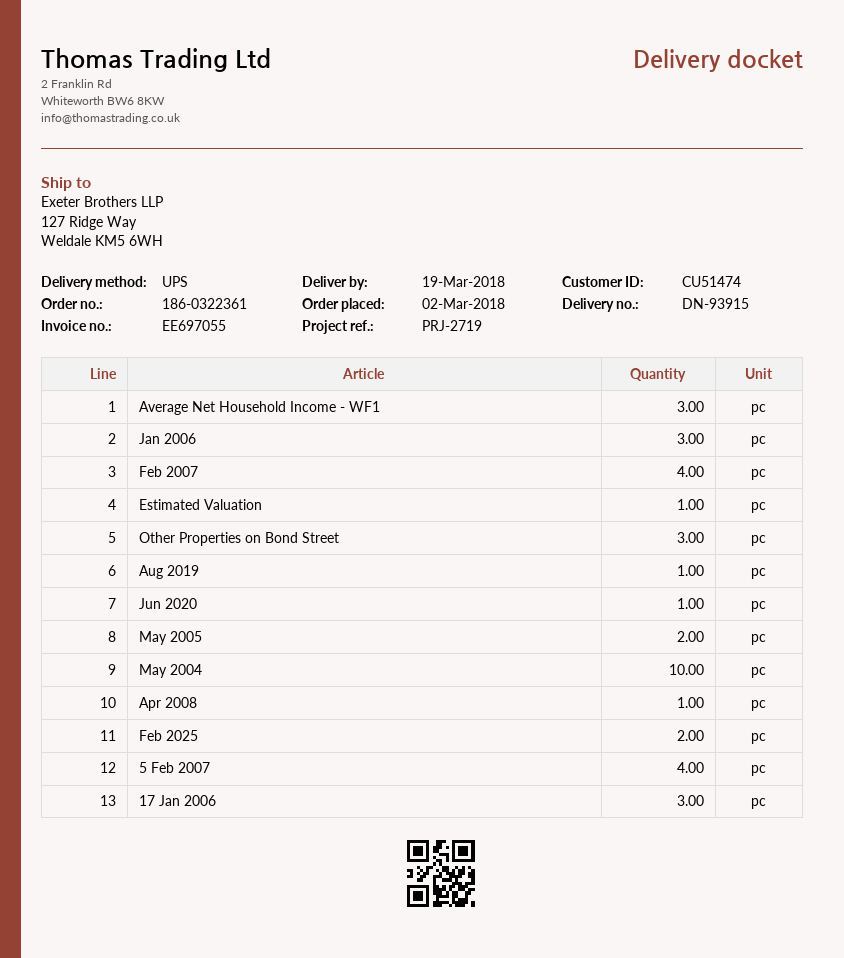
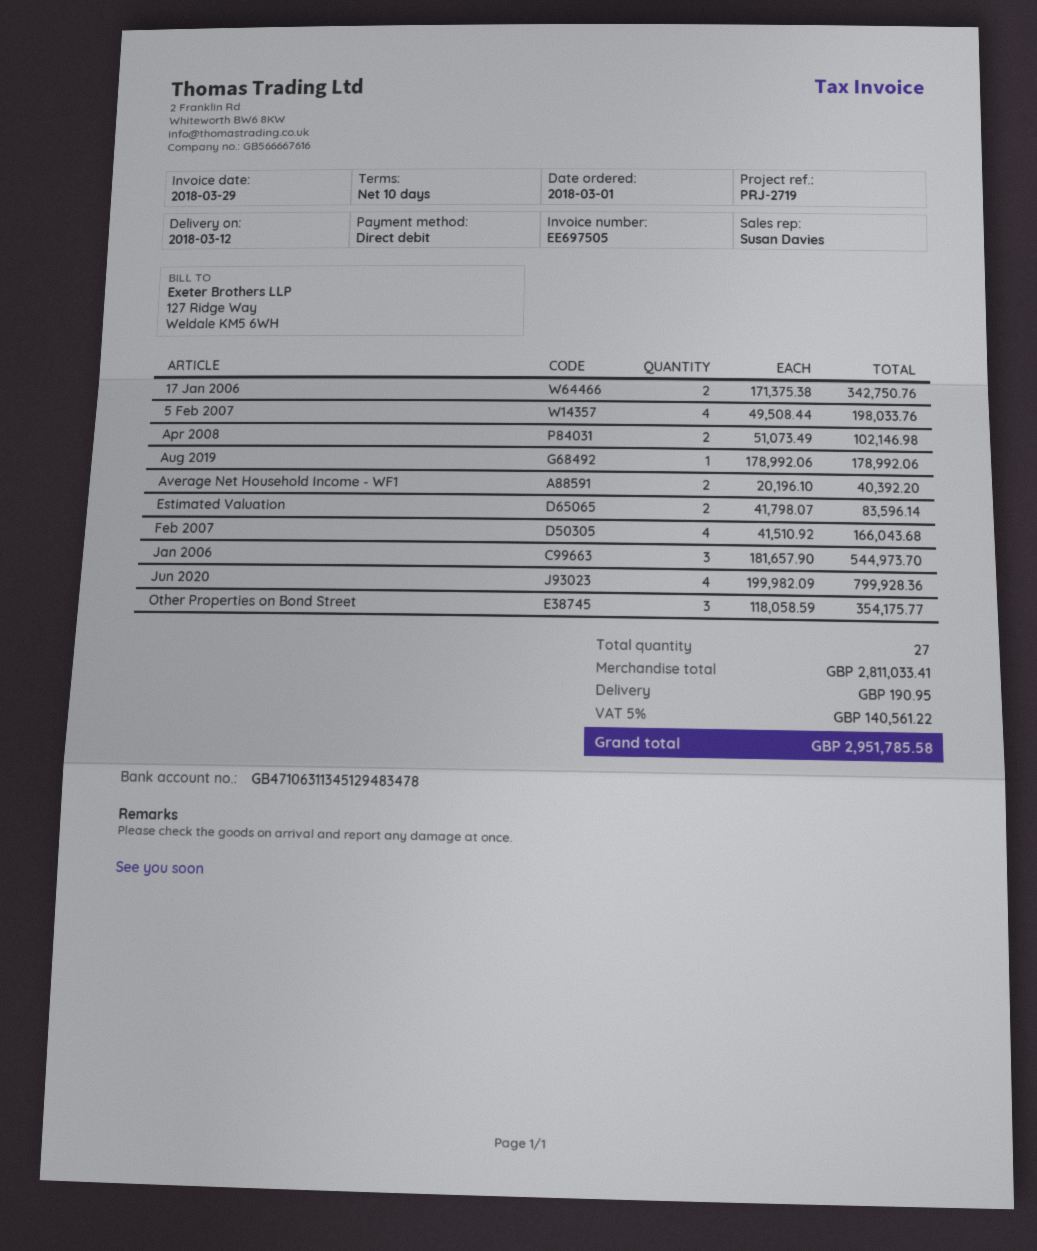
order date: 2018-03-02 -> 2018-03-01
delivery date: 2018-03-19 -> 2018-03-12
invoice number: EE697055 -> EE697505
Average Net Household Income - WF1: 3 -> 2
Estimated Valuation: 1 -> 2
Jun 2020: 1 -> 4
May 2005: 2 -> none
May 2004: 10 -> none
Apr 2008: 1 -> 2
Feb 2025: 2 -> none
17 Jan 2006: 3 -> 2

